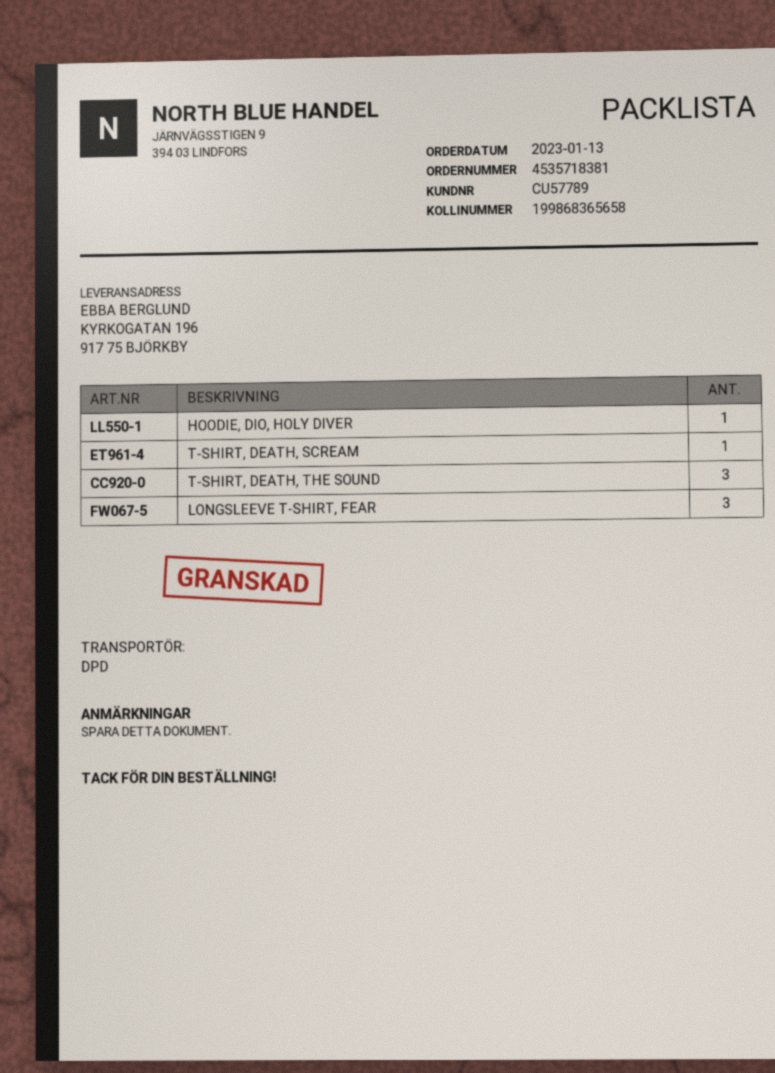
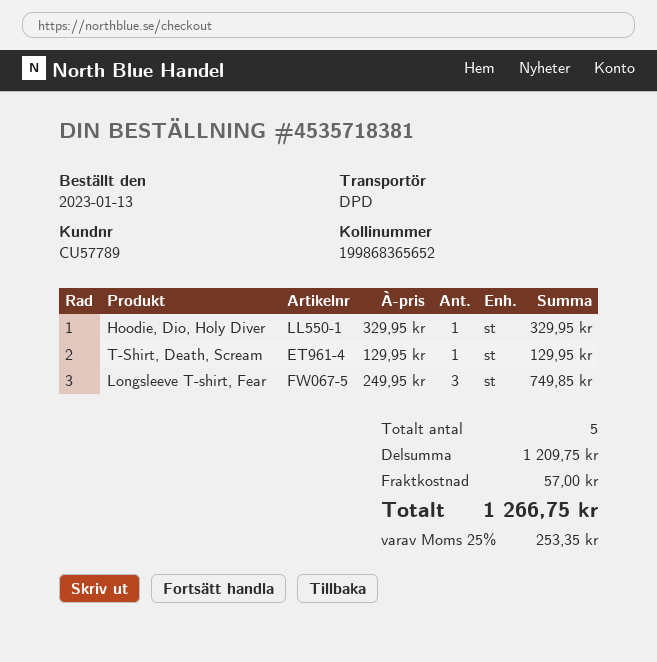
tracking number: 199868365658 -> 199868365652
T-SHIRT, DEATH, THE SOUND: 3 -> none

